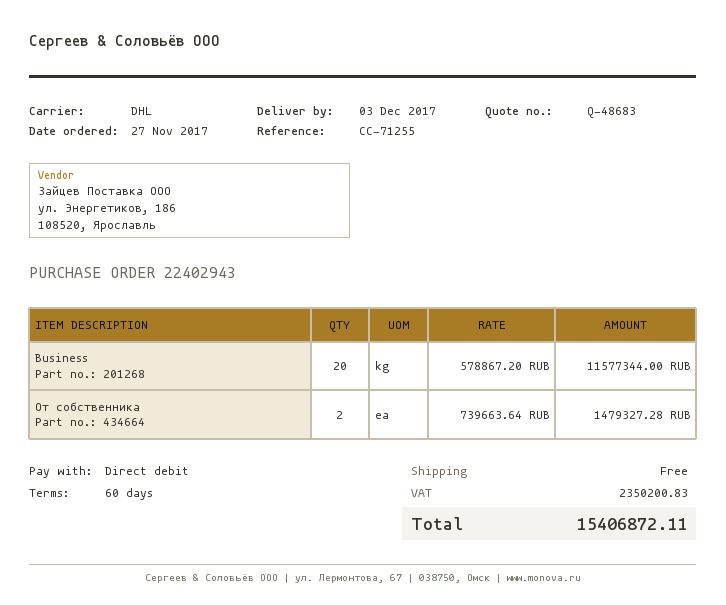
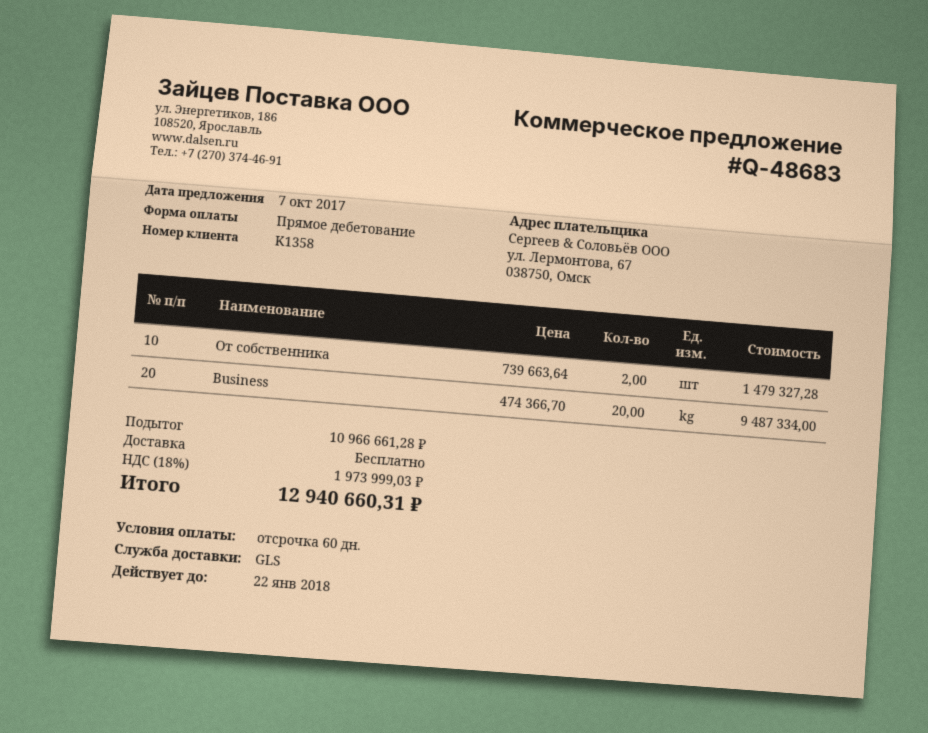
shipping method: DHL -> GLS
Business: 20 x 578867.20 = 11577344.00 -> 20 x 474366.70 = 9487334.00
tax: 2350200.83 -> 1973999.03
total: 15406872.11 -> 12940660.31

